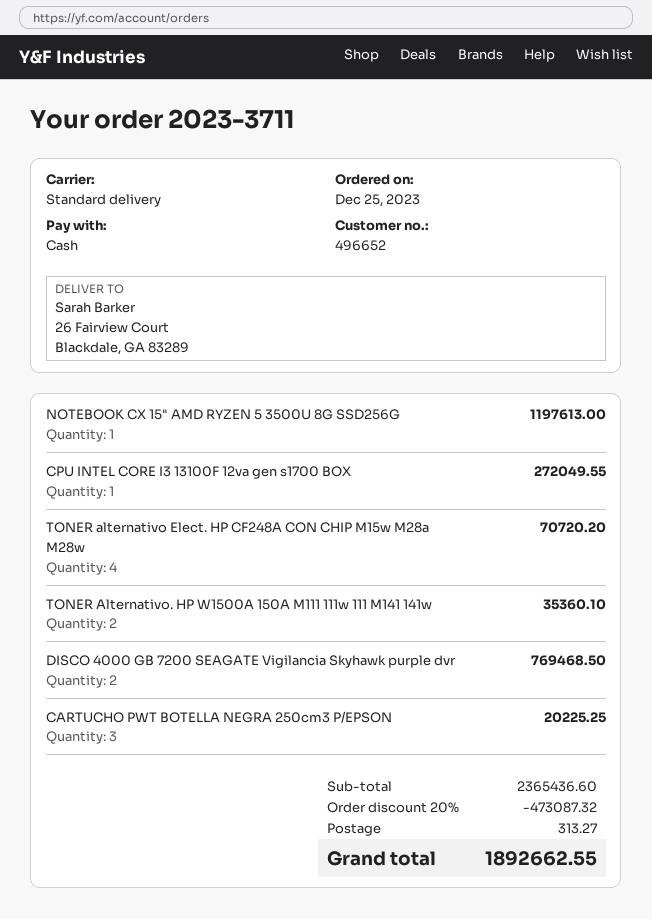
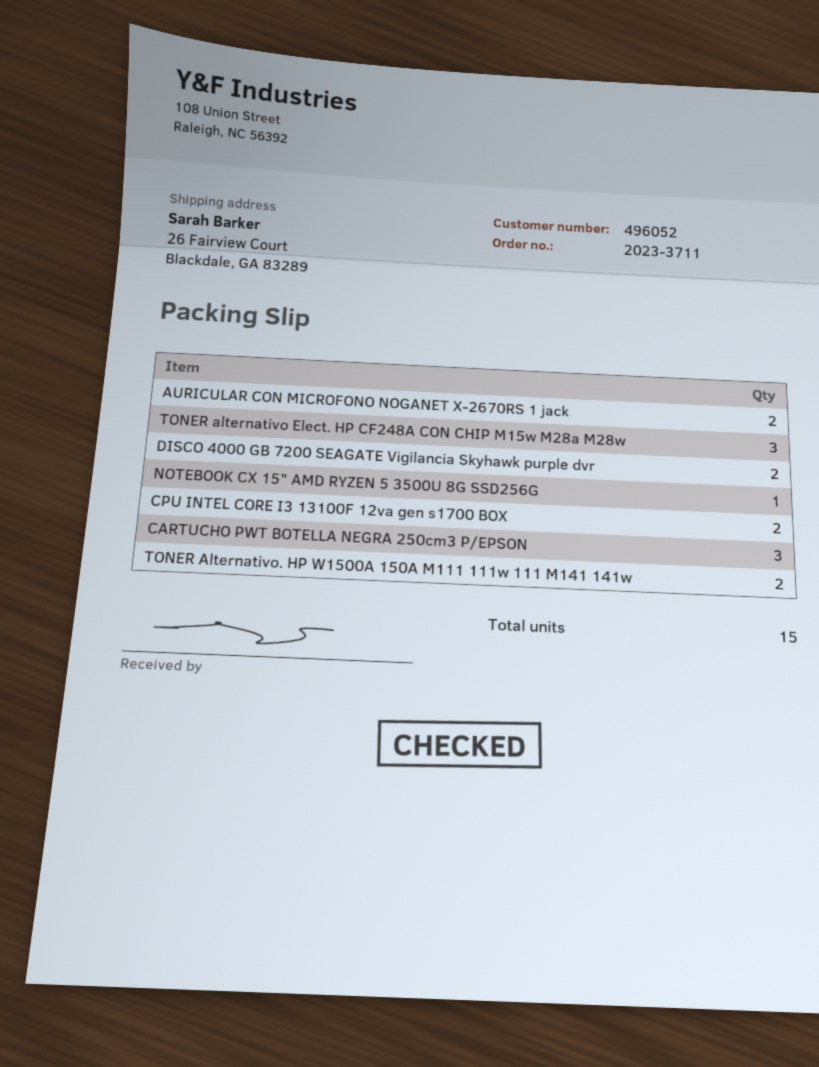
customer number: 496652 -> 496052
CPU INTEL CORE I3 13100F 12va gen s1700 BOX: 1 -> 2
TONER alternativo Elect. HP CF248A CON CHIP M15w M28a M28w: 4 -> 3
AURICULAR CON MICROFONO NOGANET X-2670RS 1 jack: none -> 2

